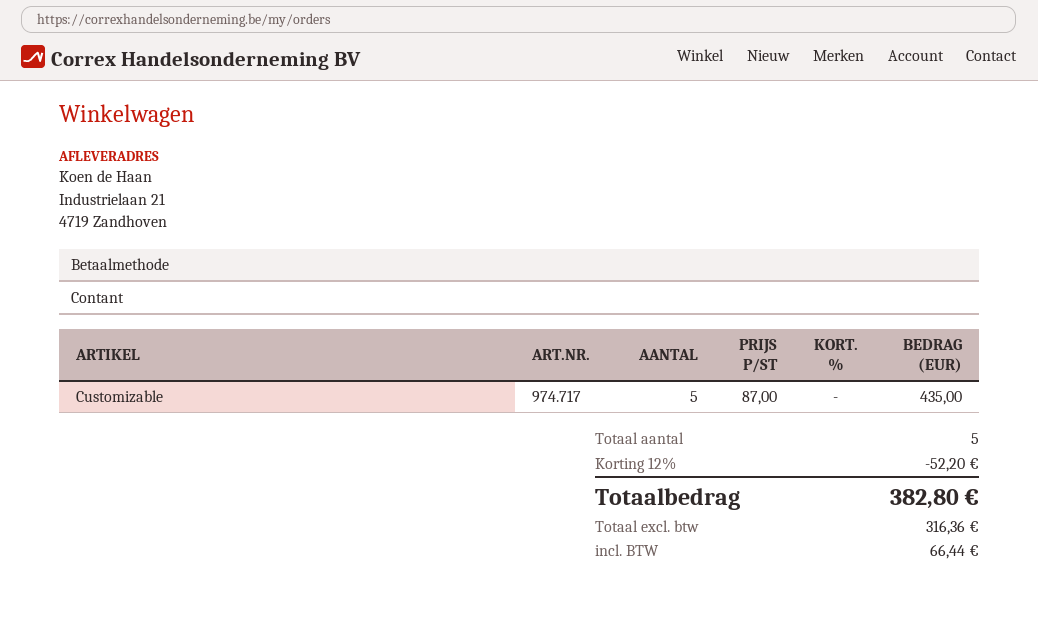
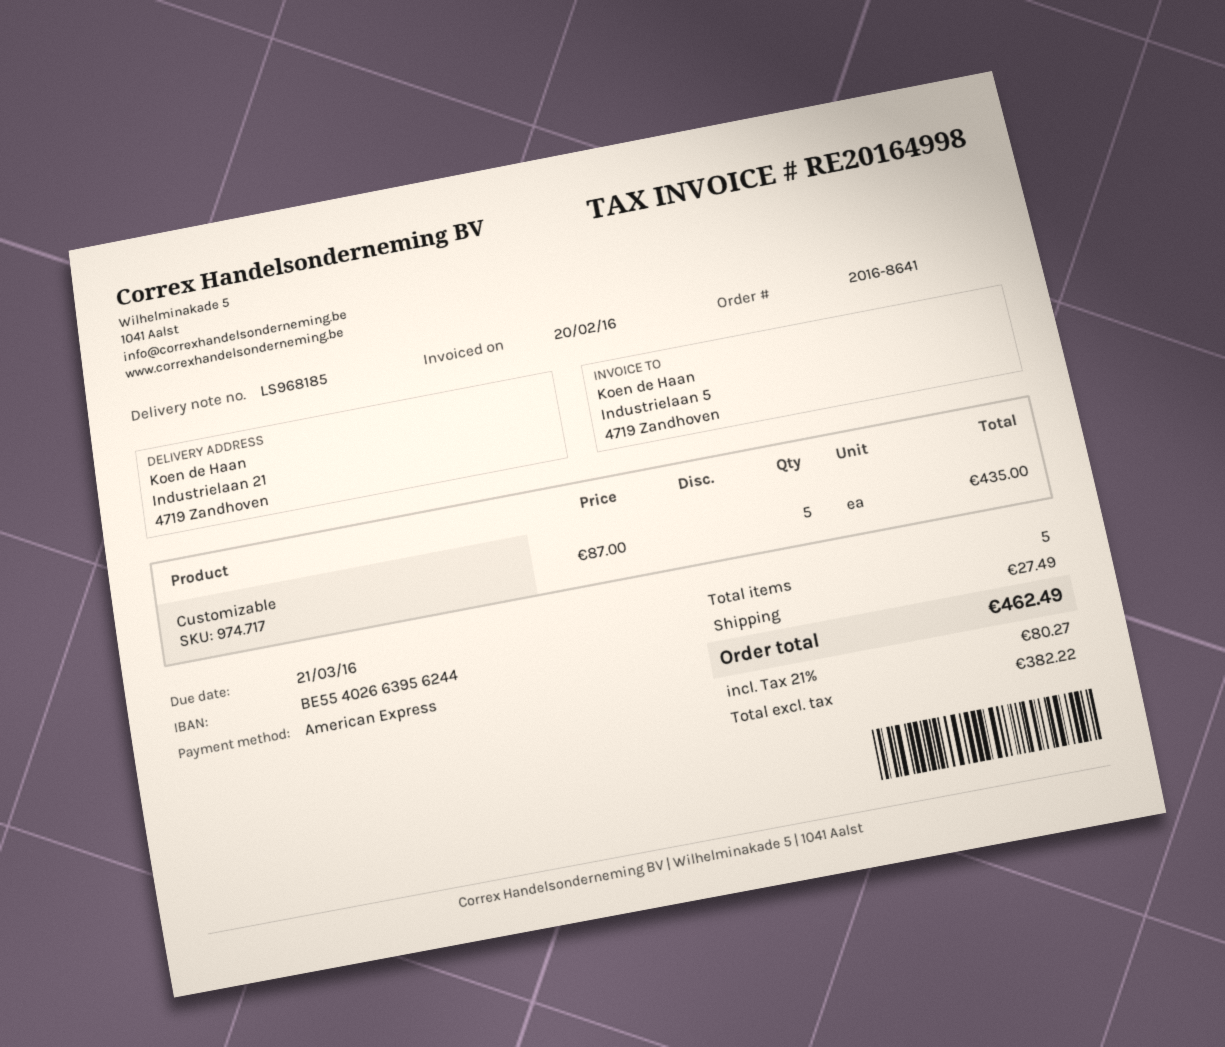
payment method: cash -> American Express
discount: 12% = 52.20 -> none
shipping: none -> 27.49
net: 316.36 -> 382.22
tax: 66.44 -> 80.27
total: 382.80 -> 462.49

